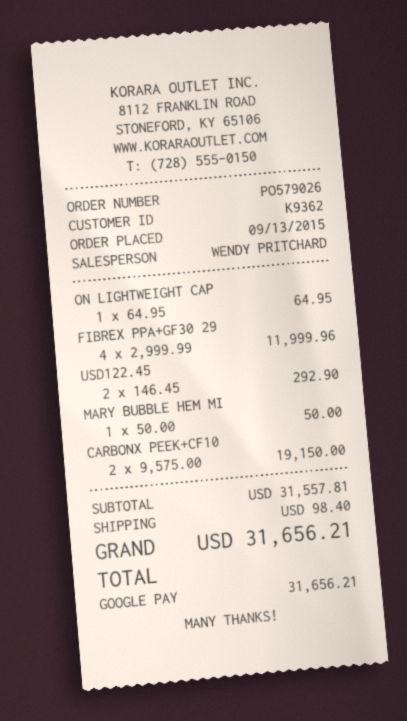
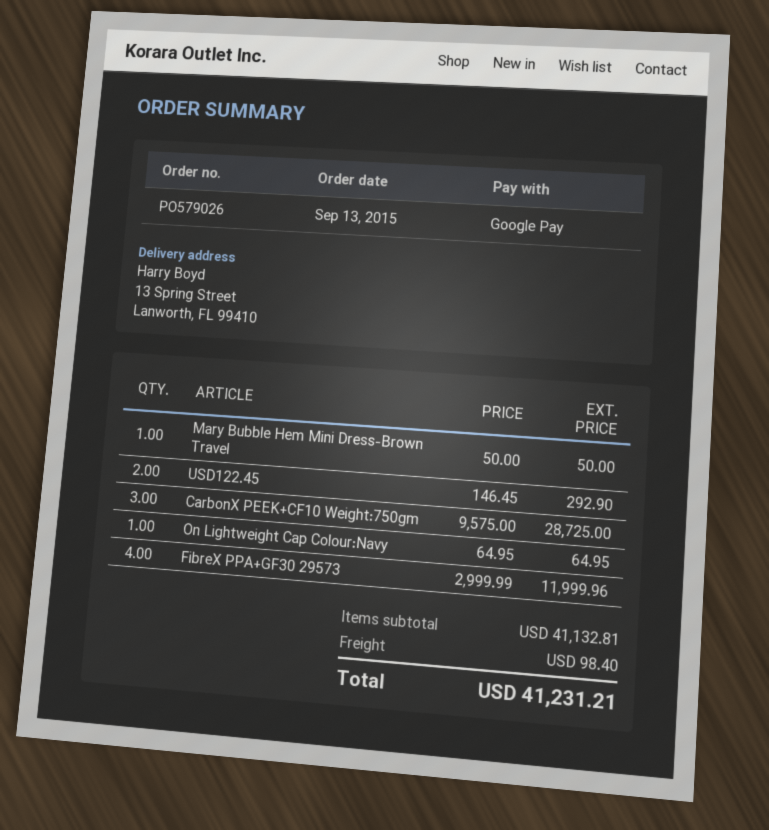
CARBONX PEEK+CF10: 2 x 9575.00 = 19150.00 -> 3 x 9575.00 = 28725.00
subtotal: 31557.81 -> 41132.81
total: 31656.21 -> 41231.21

